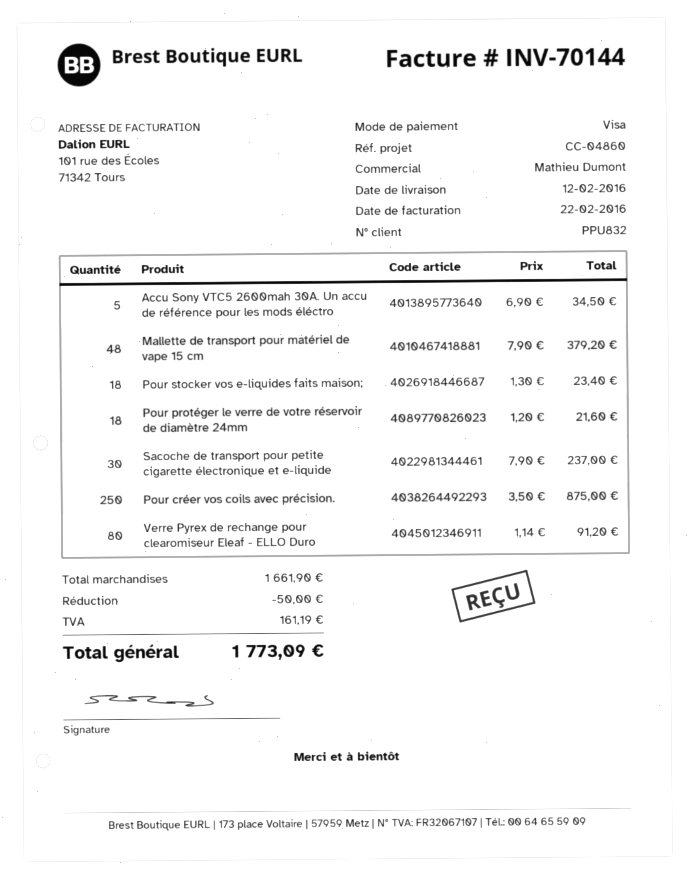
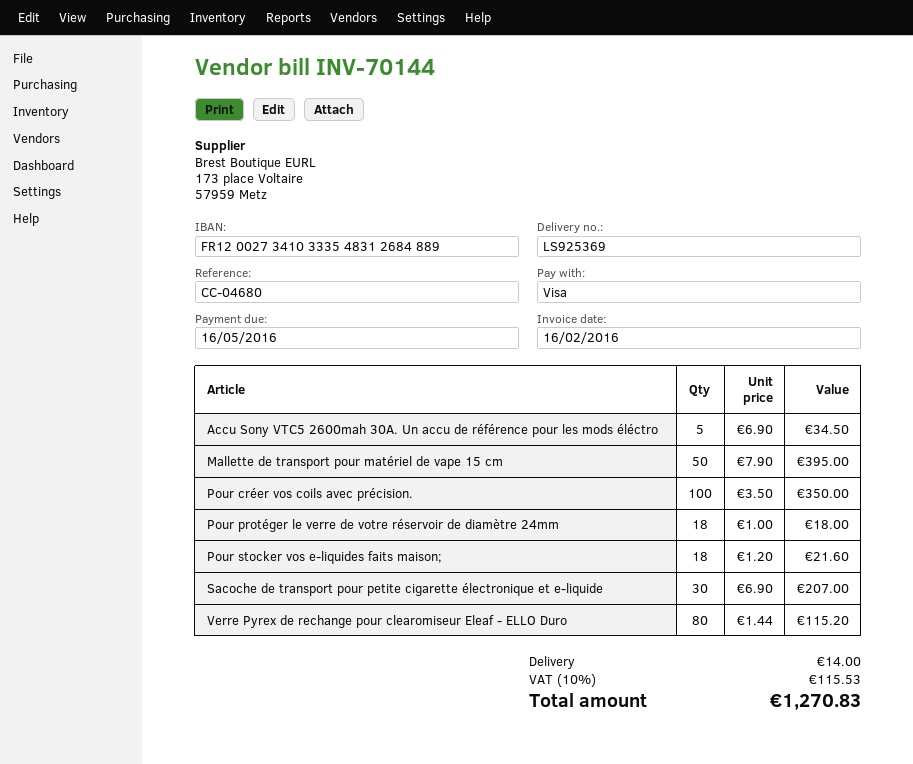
invoice date: 2016-02-22 -> 2016-02-16
reference: CC-04860 -> CC-04680
Mallette de transport pour matériel de vape 15 cm: 48 x 7.90 = 379.20 -> 50 x 7.90 = 395.00
Pour stocker vos e-liquides faits maison;: 18 x 1.30 = 23.40 -> 18 x 1.20 = 21.60
Pour protéger le verre de votre réservoir de diamètre 24mm: 18 x 1.20 = 21.60 -> 18 x 1.00 = 18.00
Sacoche de transport pour petite cigarette électronique et e-liquide: 30 x 7.90 = 237.00 -> 30 x 6.90 = 207.00
Pour créer vos coils avec précision.: 250 x 3.50 = 875.00 -> 100 x 3.50 = 350.00
Verre Pyrex de rechange pour clearomiseur Eleaf - ELLO Duro: 80 x 1.14 = 91.20 -> 80 x 1.44 = 115.20
discount: 50.00 -> none
shipping: none -> 14.00
tax: 161.19 -> 115.53
total: 1773.09 -> 1270.83

